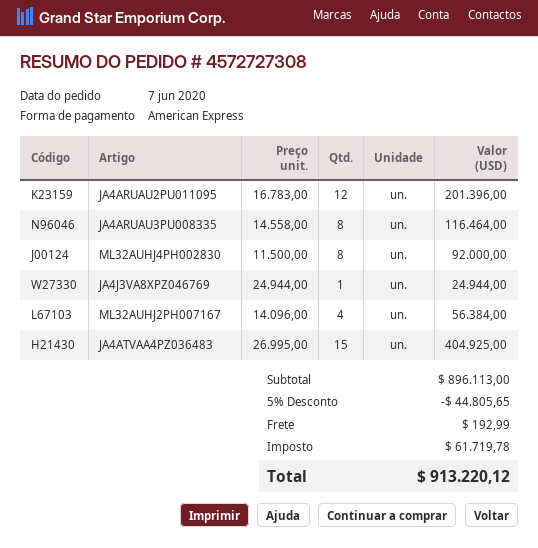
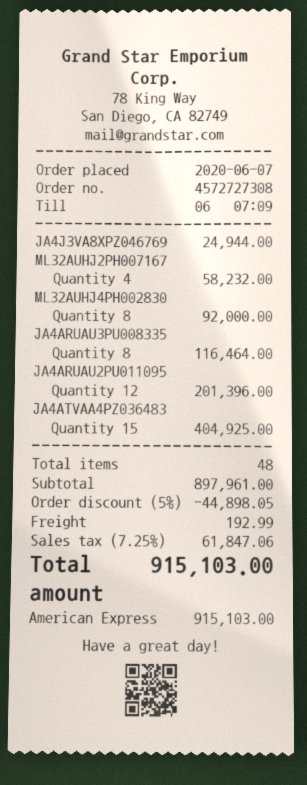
ML32AUHJ2PH007167: 4 for 56384.00 -> 4 for 58232.00
subtotal: 896113.00 -> 897961.00
discount: 5% = 44805.65 -> 5% = 44898.05
tax: 61719.78 -> 61847.06
total: 913220.12 -> 915103.00

